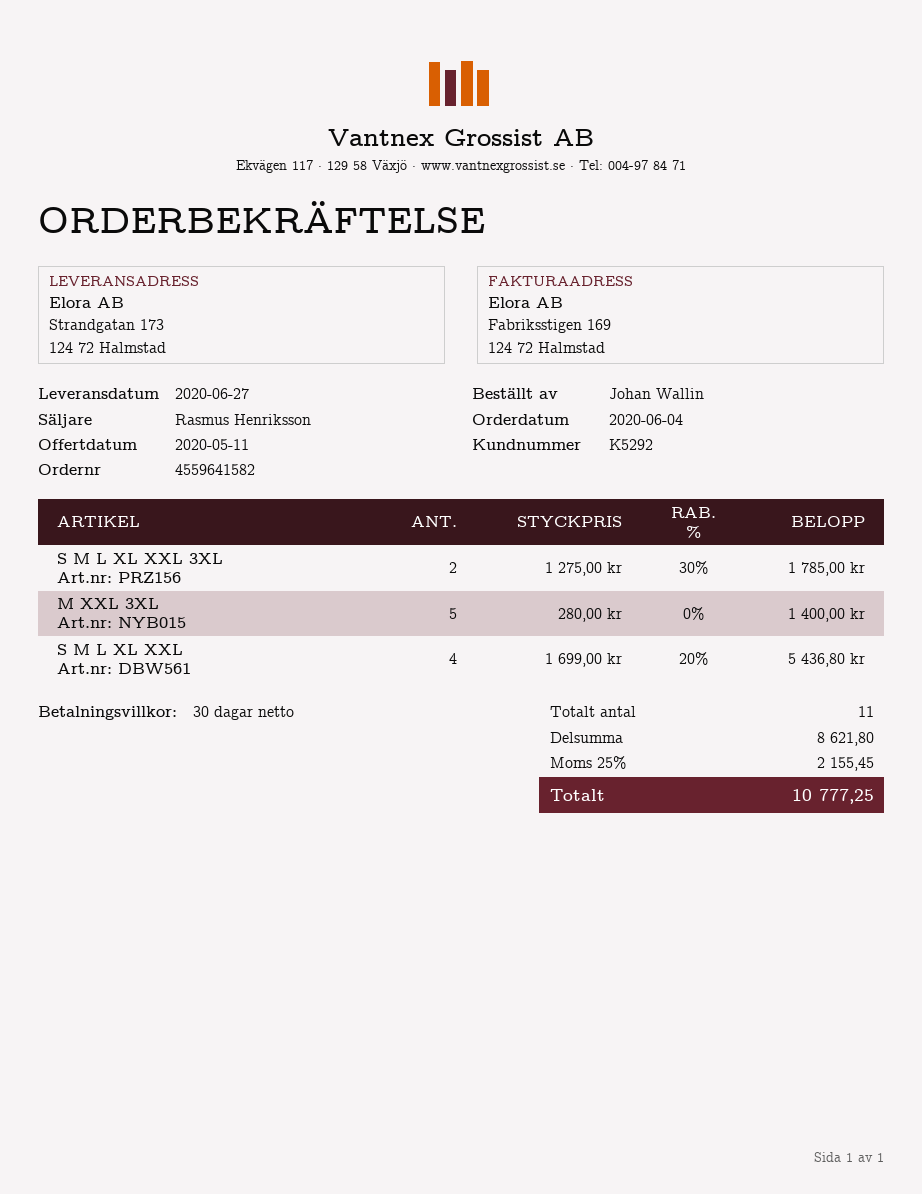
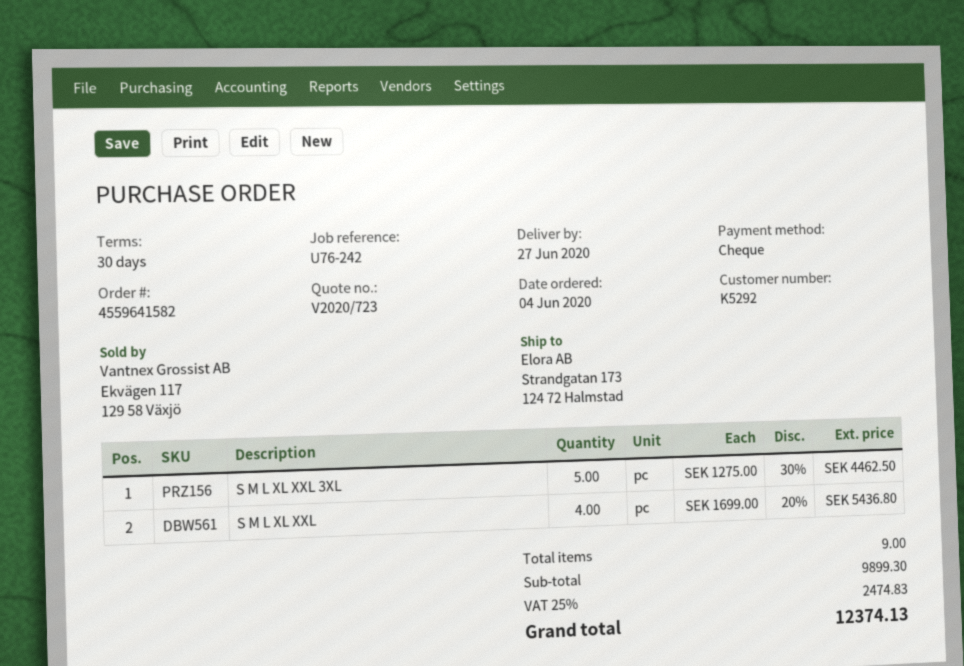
S M L XL XXL 3XL: 2 x 1275.00 - 30% = 1785.00 -> 5 x 1275.00 - 30% = 4462.50
M XXL 3XL: 5 x 280.00 = 1400.00 -> none
total quantity: 11 -> 9
subtotal: 8621.80 -> 9899.30
tax: 25% = 2155.45 -> 25% = 2474.83
total: 10777.25 -> 12374.13

